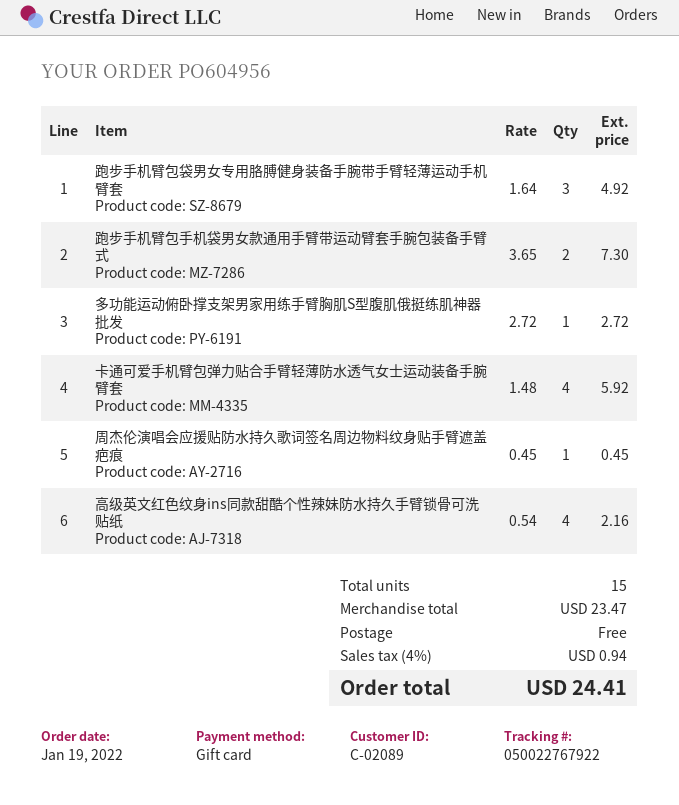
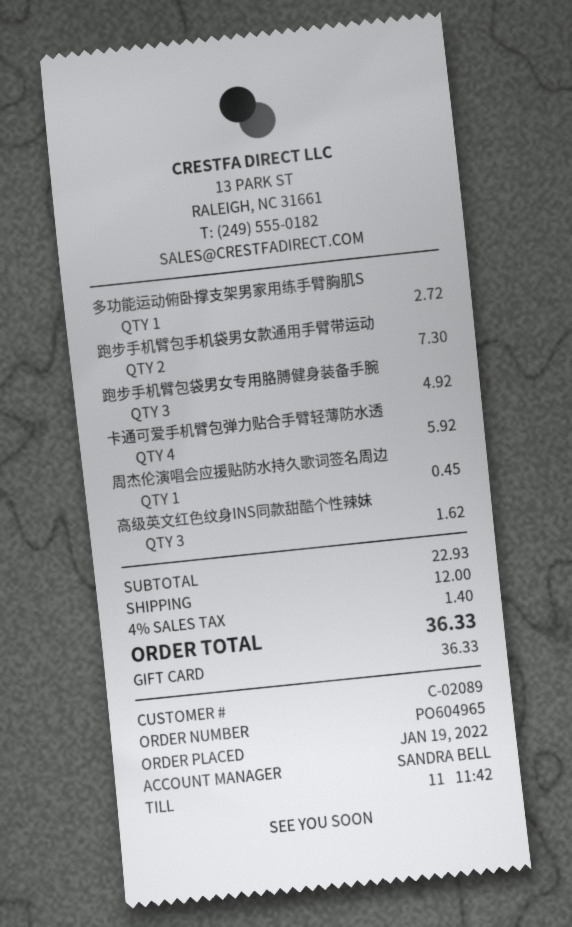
order number: PO604956 -> PO604965
高级英文红色纹身ins同款甜酷个性辣妹防水持久手臂锁骨可洗贴纸: 4 for 2.16 -> 3 for 1.62
subtotal: 23.47 -> 22.93
shipping: 0.00 -> 12.00
tax: 4% = 0.94 -> 4% = 1.40
total: 24.41 -> 36.33

